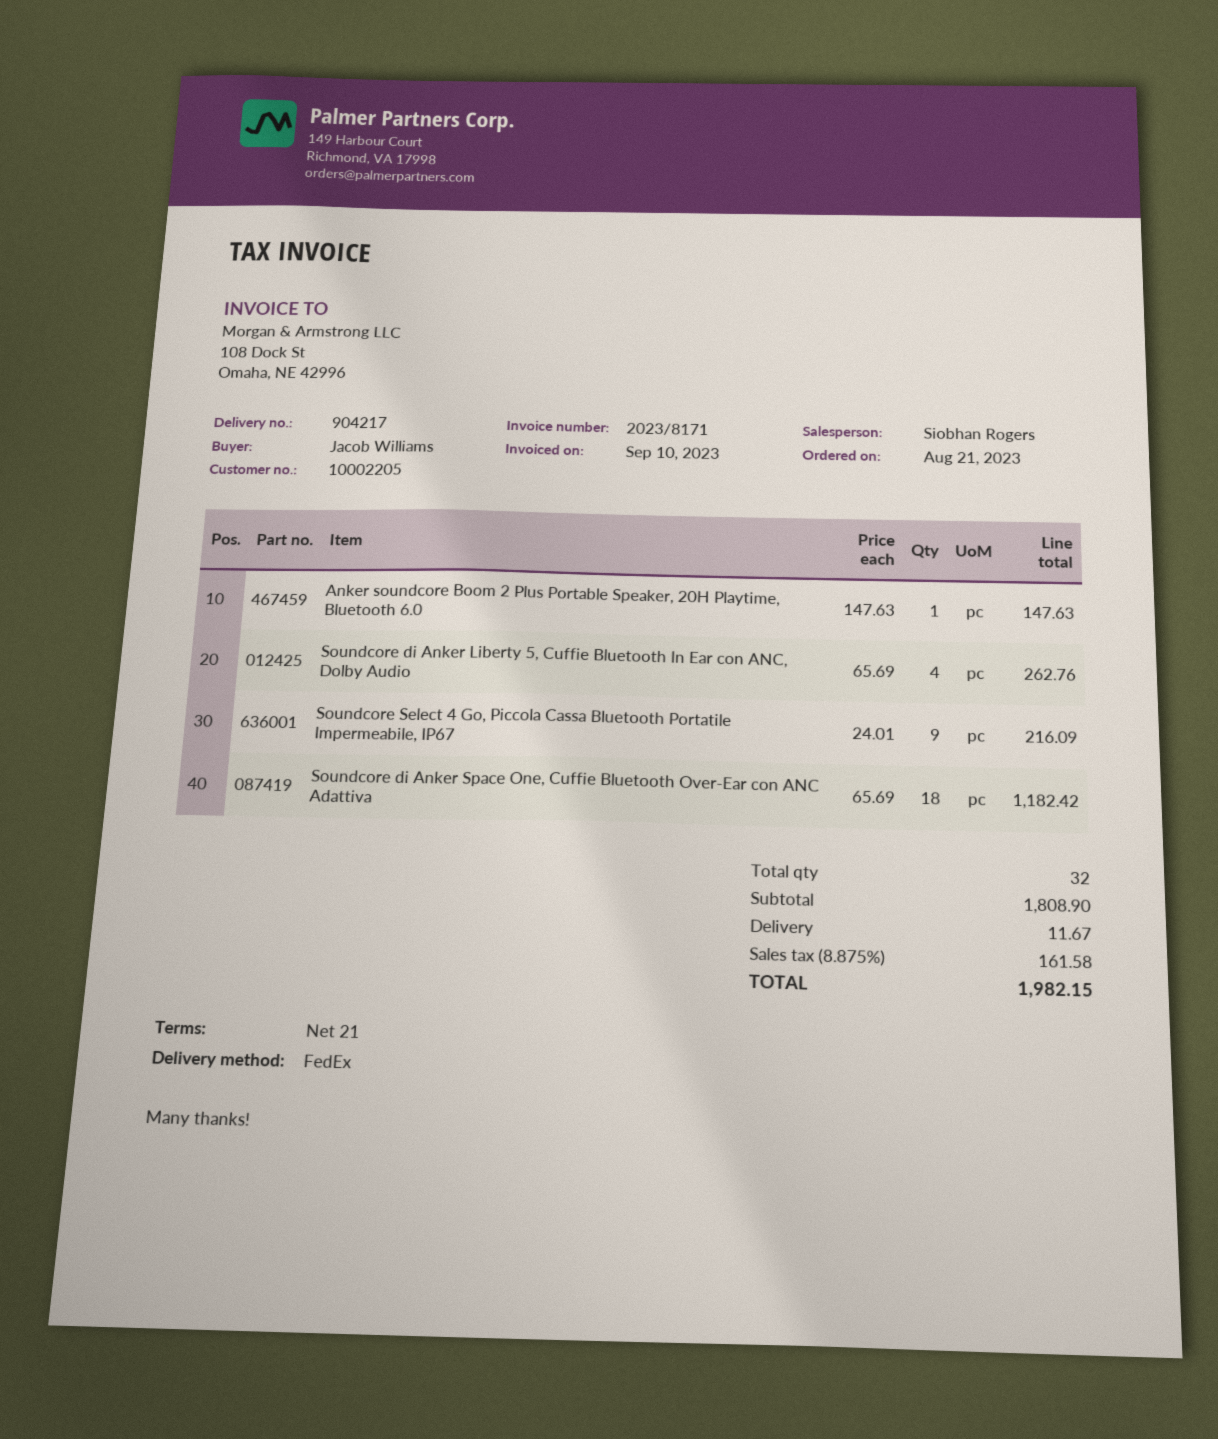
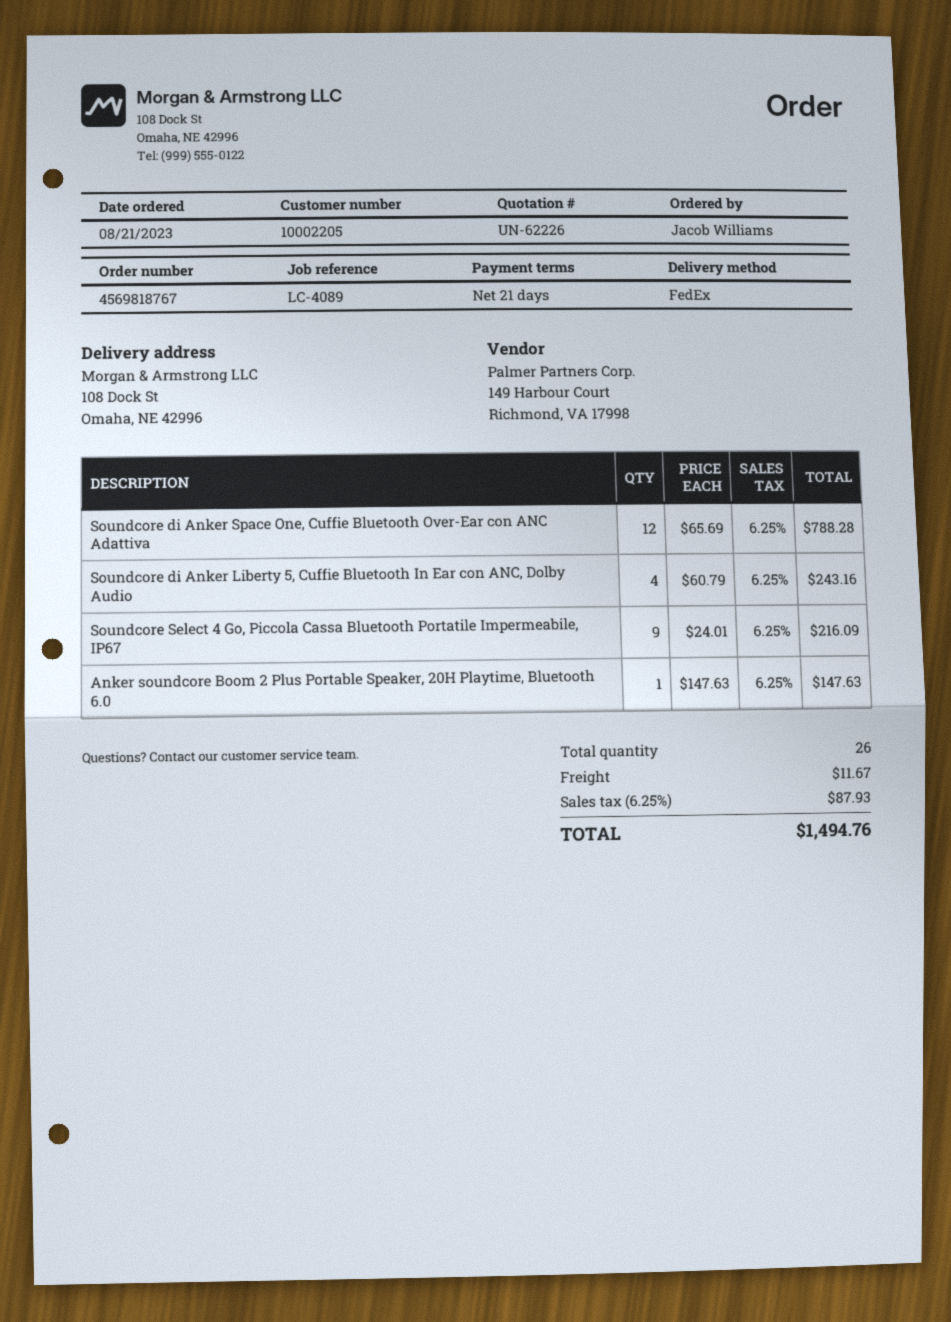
Soundcore di Anker Liberty 5, Cuffie Bluetooth In Ear con ANC, Dolby Audio: 4 x 65.69 = 262.76 -> 4 x 60.79 = 243.16
Soundcore di Anker Space One, Cuffie Bluetooth Over-Ear con ANC Adattiva: 18 x 65.69 = 1182.42 -> 12 x 65.69 = 788.28
total quantity: 32 -> 26
tax: 8.875% = 161.58 -> 6.25% = 87.93
total: 1982.15 -> 1494.76

